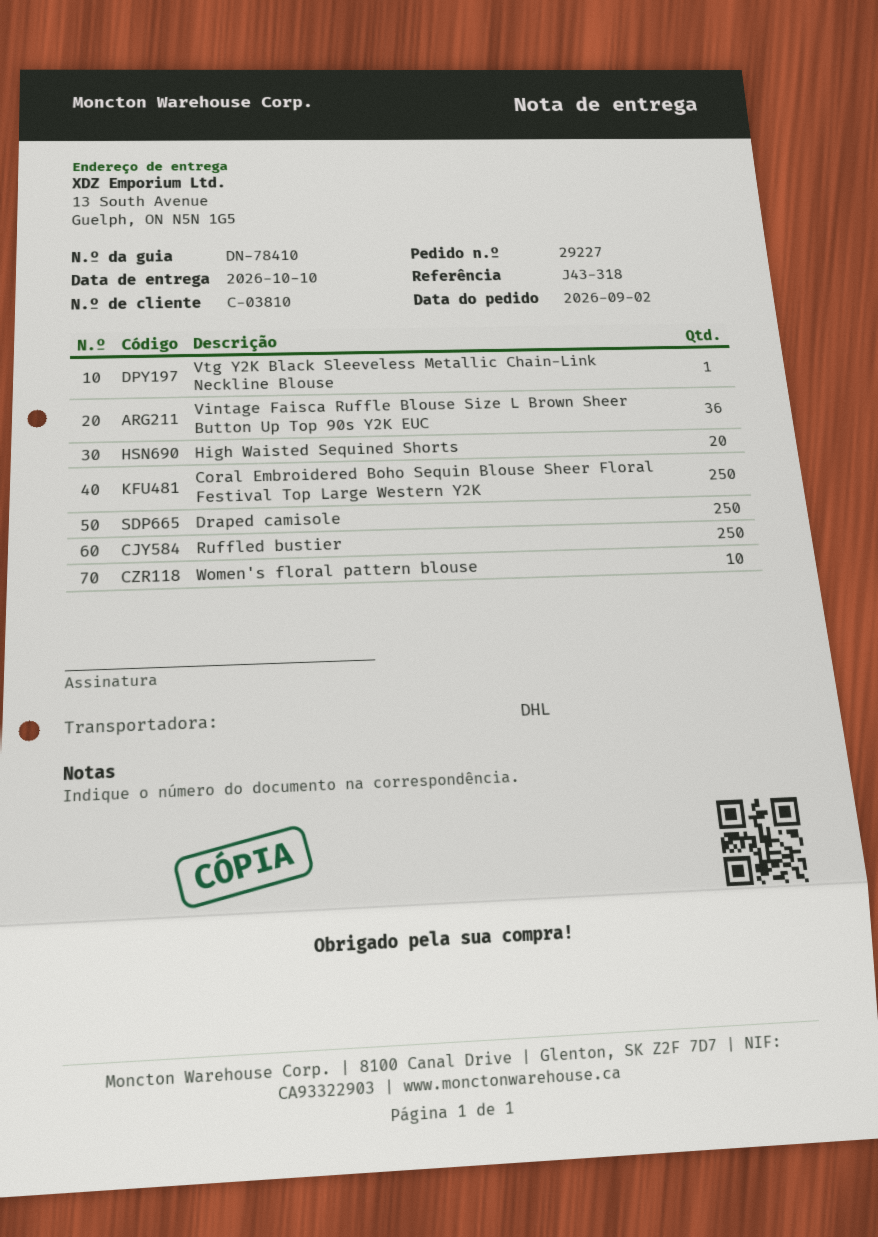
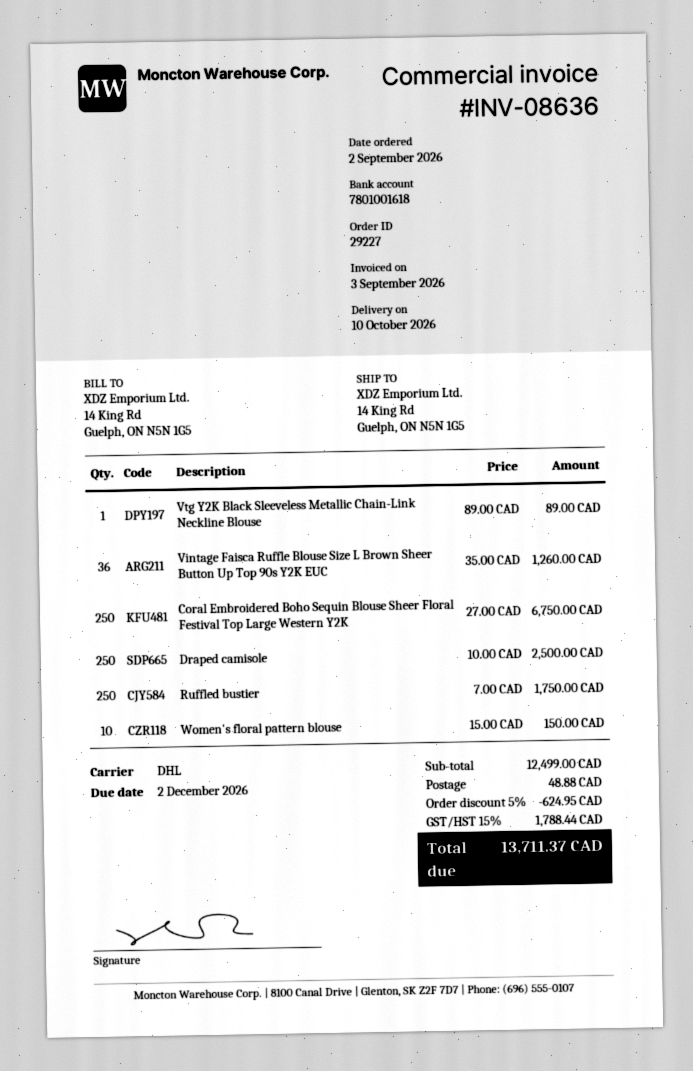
ship to: 13 South Avenue, Guelph, ON N5N 1G5 -> 14 King Rd, Guelph, ON N5N 1G5
High Waisted Sequined Shorts: 20 -> none

